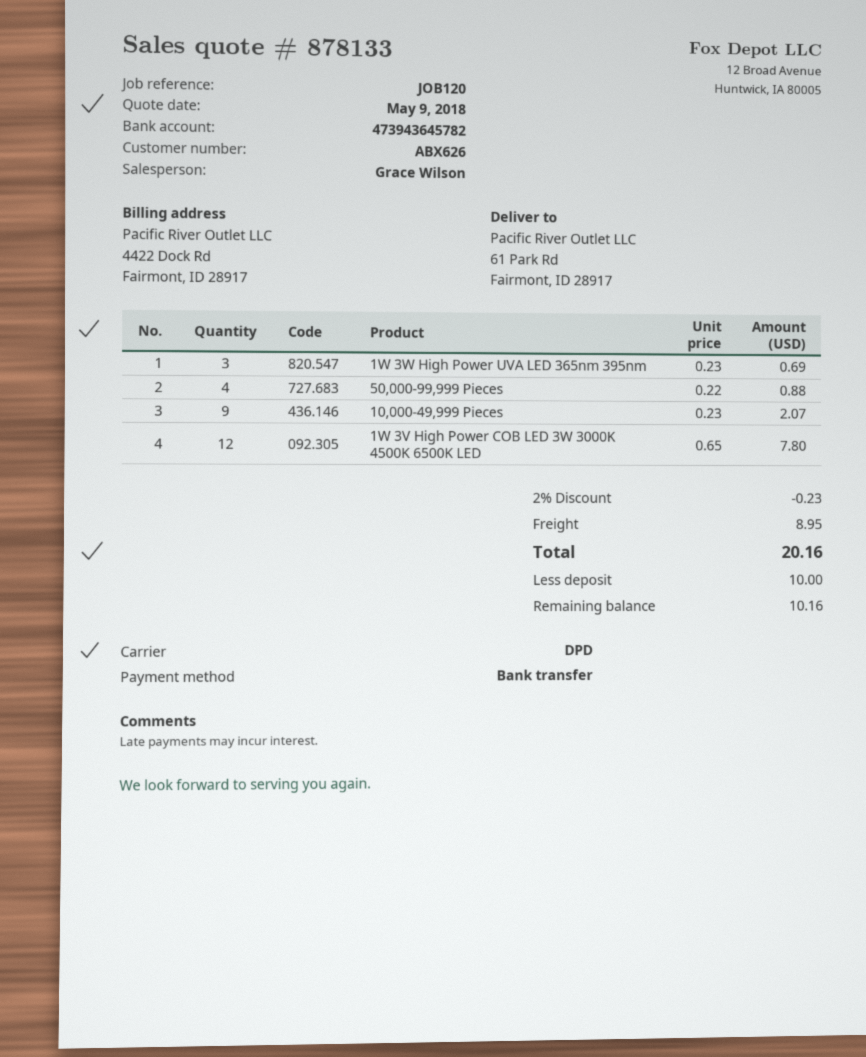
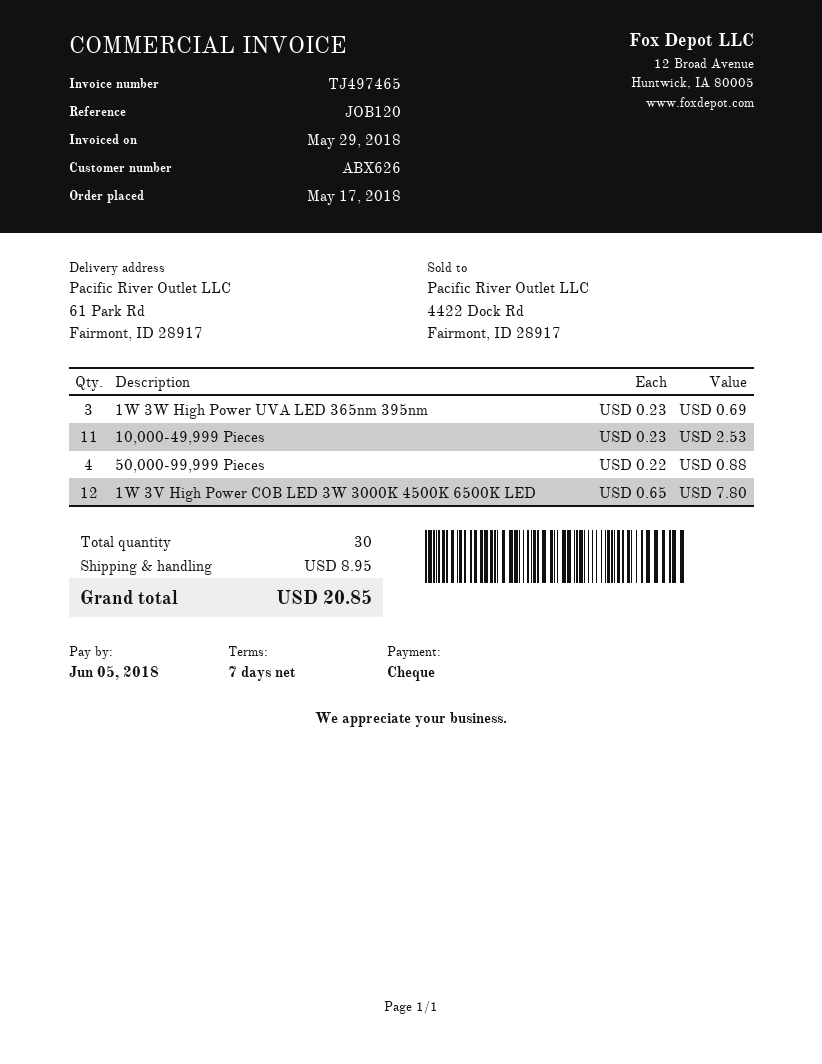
payment method: bank transfer -> cheque
10,000-49,999 Pieces: 9 x 0.23 = 2.07 -> 11 x 0.23 = 2.53
discount: 2% = 0.23 -> none
total: 20.16 -> 20.85

